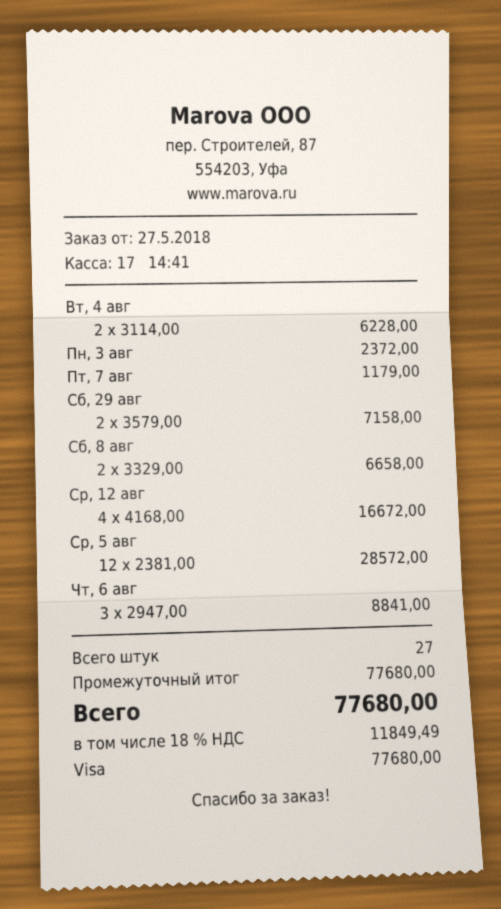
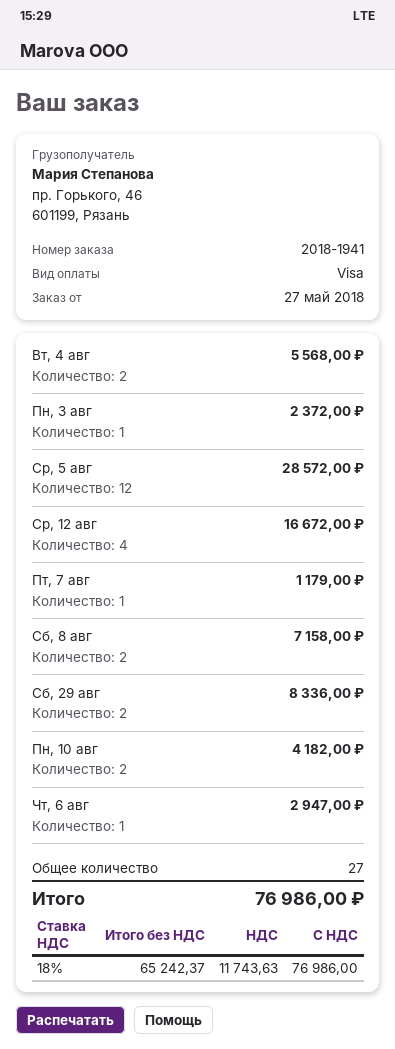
Вт, 4 авг: 2 for 6228.00 -> 2 for 5568.00
Сб, 29 авг: 2 for 7158.00 -> 2 for 8336.00
Сб, 8 авг: 2 for 6658.00 -> 2 for 7158.00
Чт, 6 авг: 3 for 8841.00 -> 1 for 2947.00
Пн, 10 авг: none -> 2 for 4182.00
tax: 18% = 11849.49 -> 18% = 11743.63
total: 77680.00 -> 76986.00

